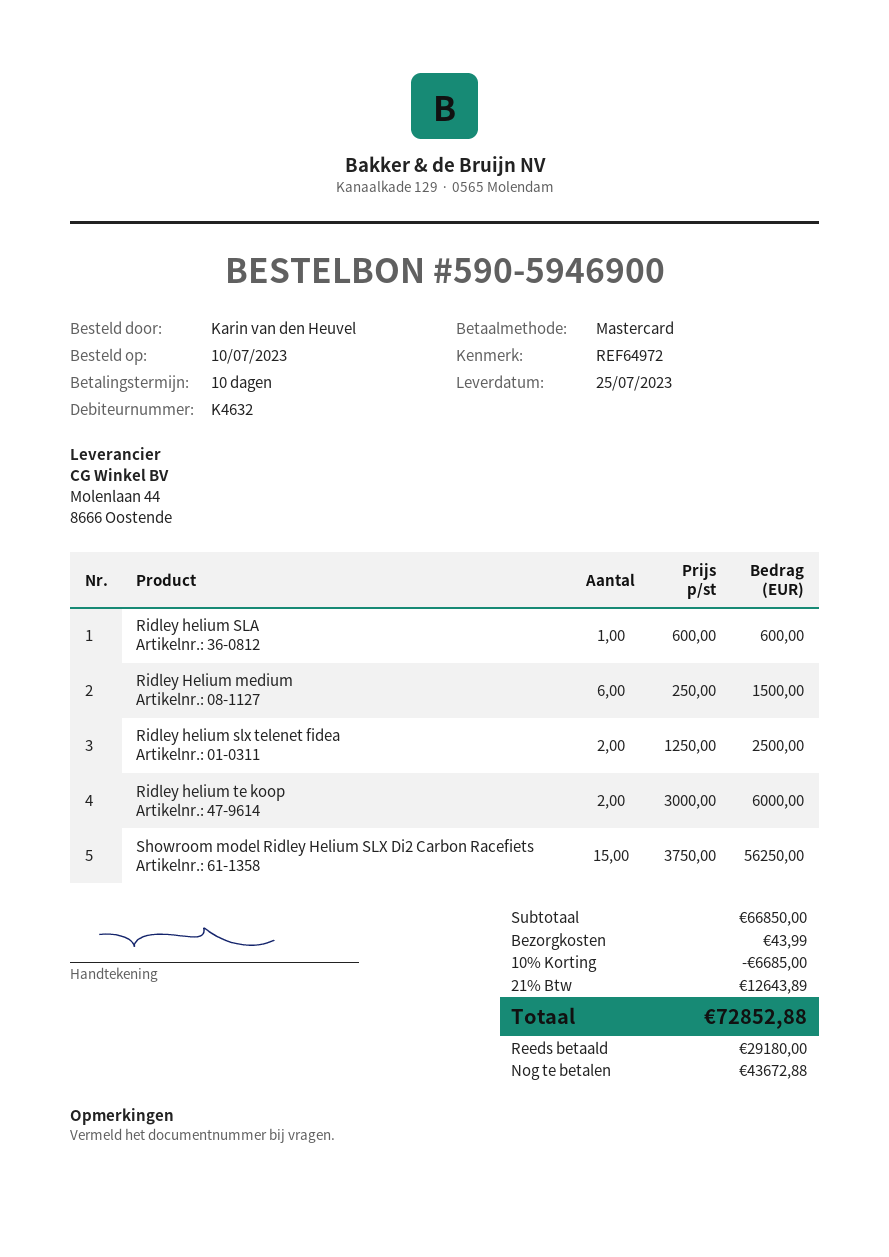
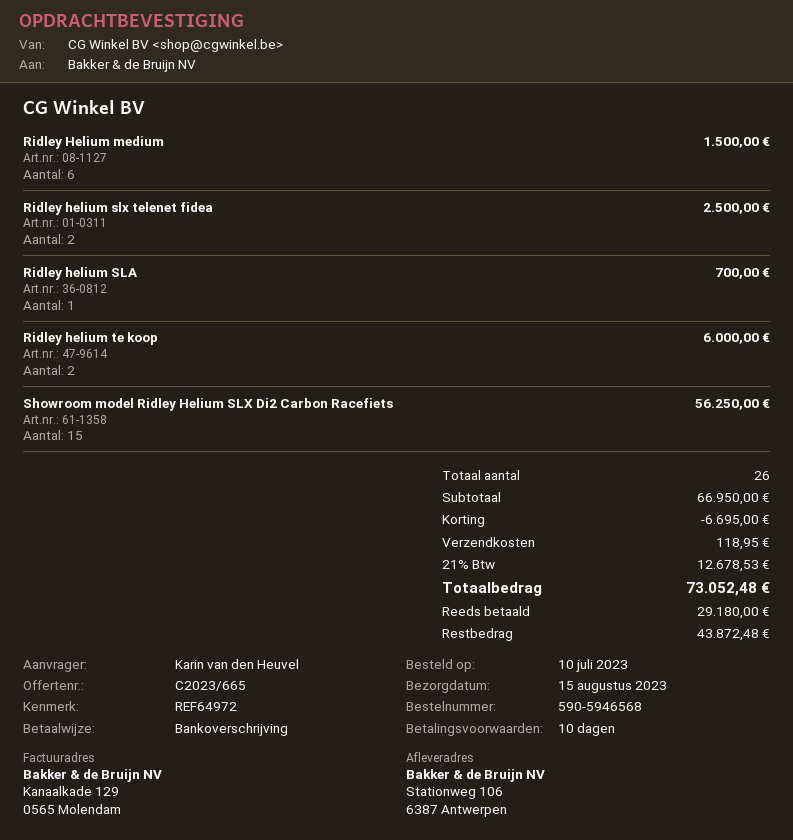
order number: 590-5946900 -> 590-5946568
delivery date: 2023-07-25 -> 2023-08-15
payment method: Mastercard -> bank transfer
Ridley helium SLA: 1 for 600.00 -> 1 for 700.00
subtotal: 66850.00 -> 66950.00
discount: 6685.00 -> 6695.00
shipping: 43.99 -> 118.95
tax: 21% = 12643.89 -> 21% = 12678.53
total: 72852.88 -> 73052.48
balance: 43672.88 -> 43872.48

